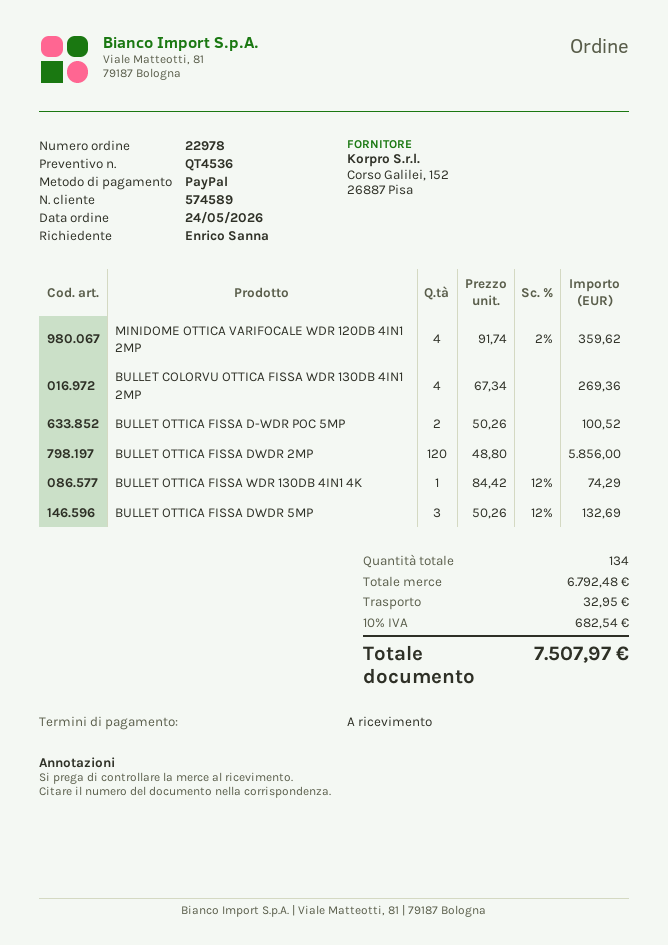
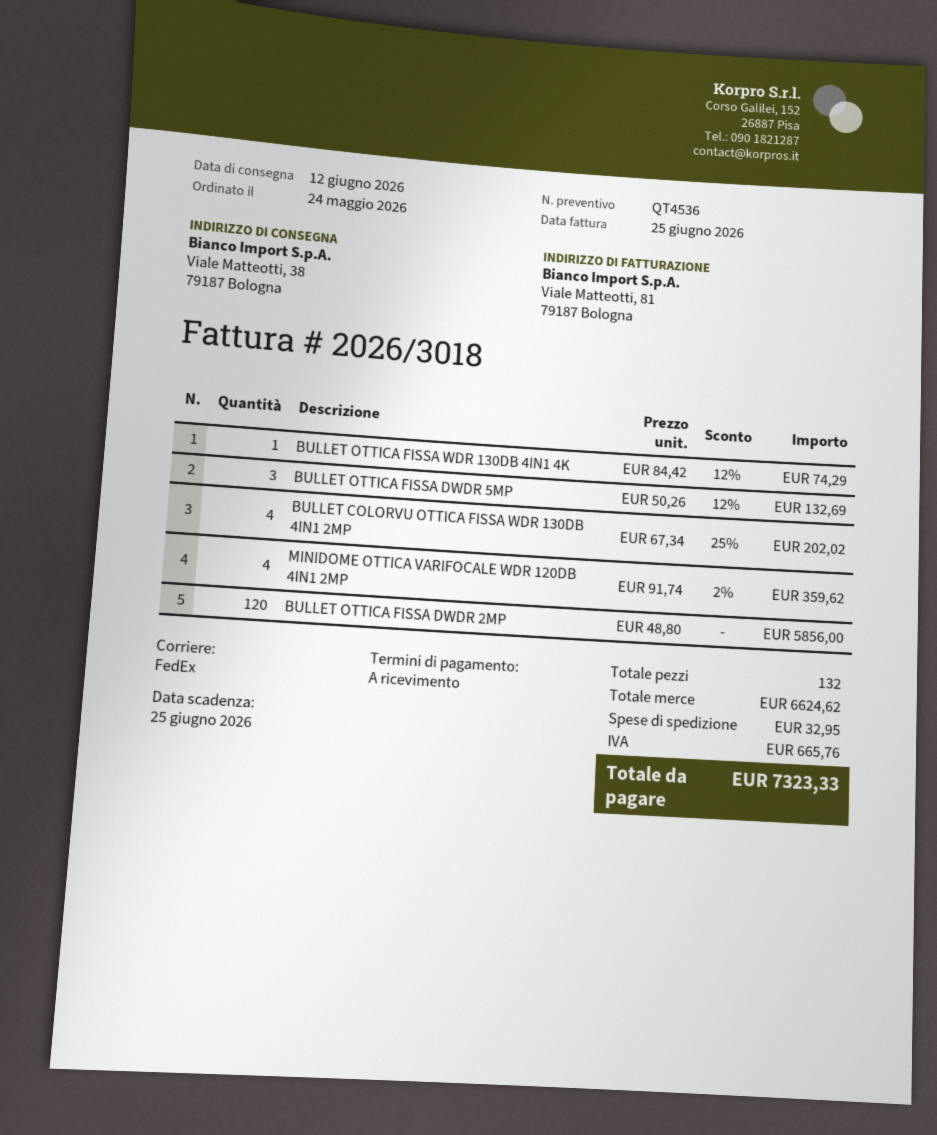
BULLET COLORVU OTTICA FISSA WDR 130DB 4IN1 2MP: 4 x 67.34 = 269.36 -> 4 x 67.34 - 25% = 202.02
BULLET OTTICA FISSA D-WDR POC 5MP: 2 x 50.26 = 100.52 -> none
total quantity: 134 -> 132
subtotal: 6792.48 -> 6624.62
tax: 682.54 -> 665.76
total: 7507.97 -> 7323.33

